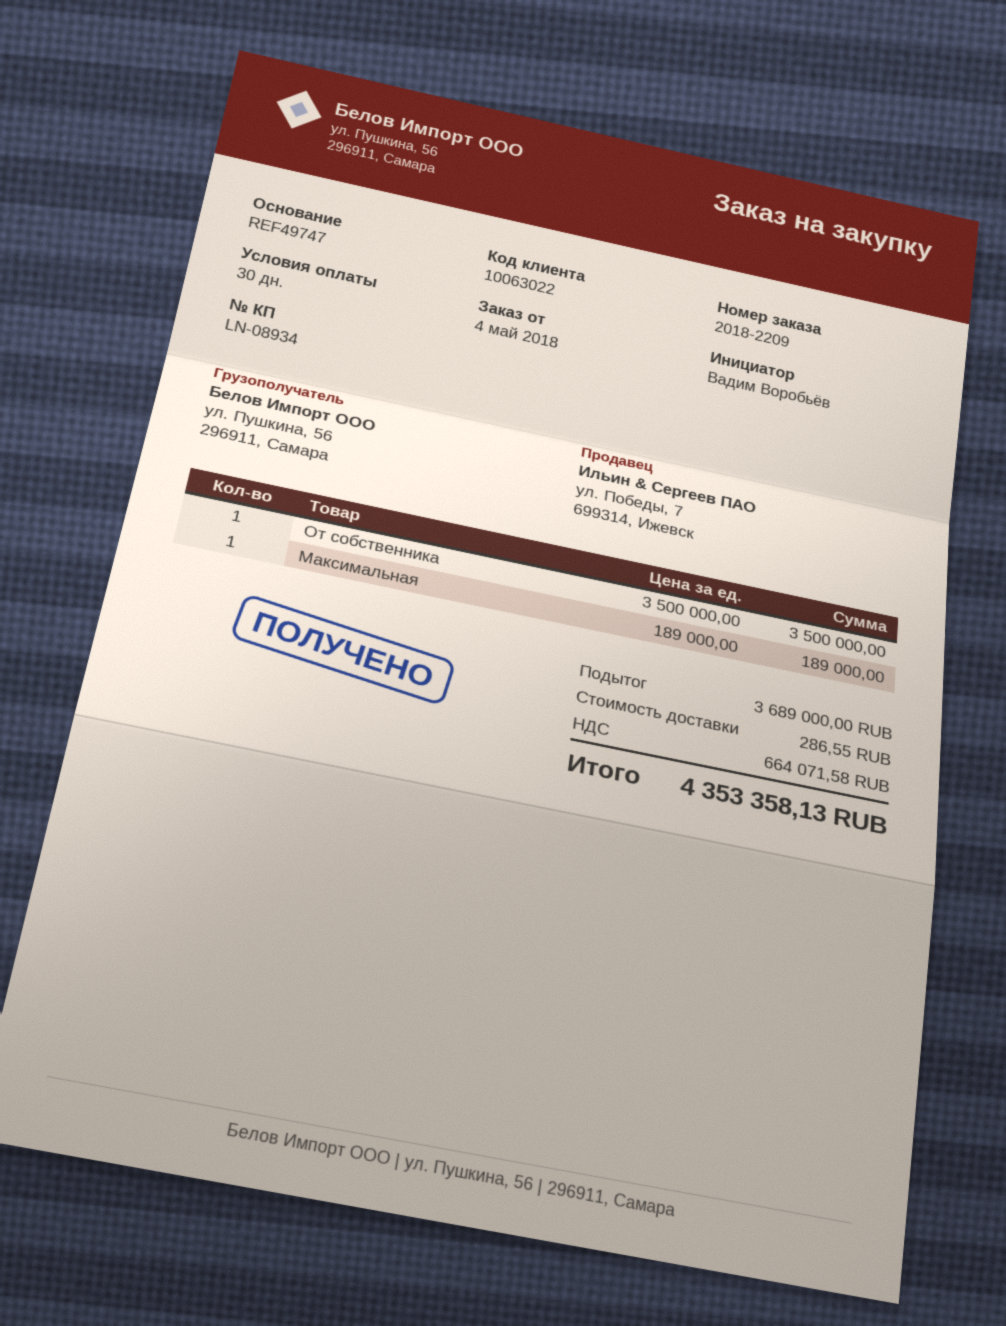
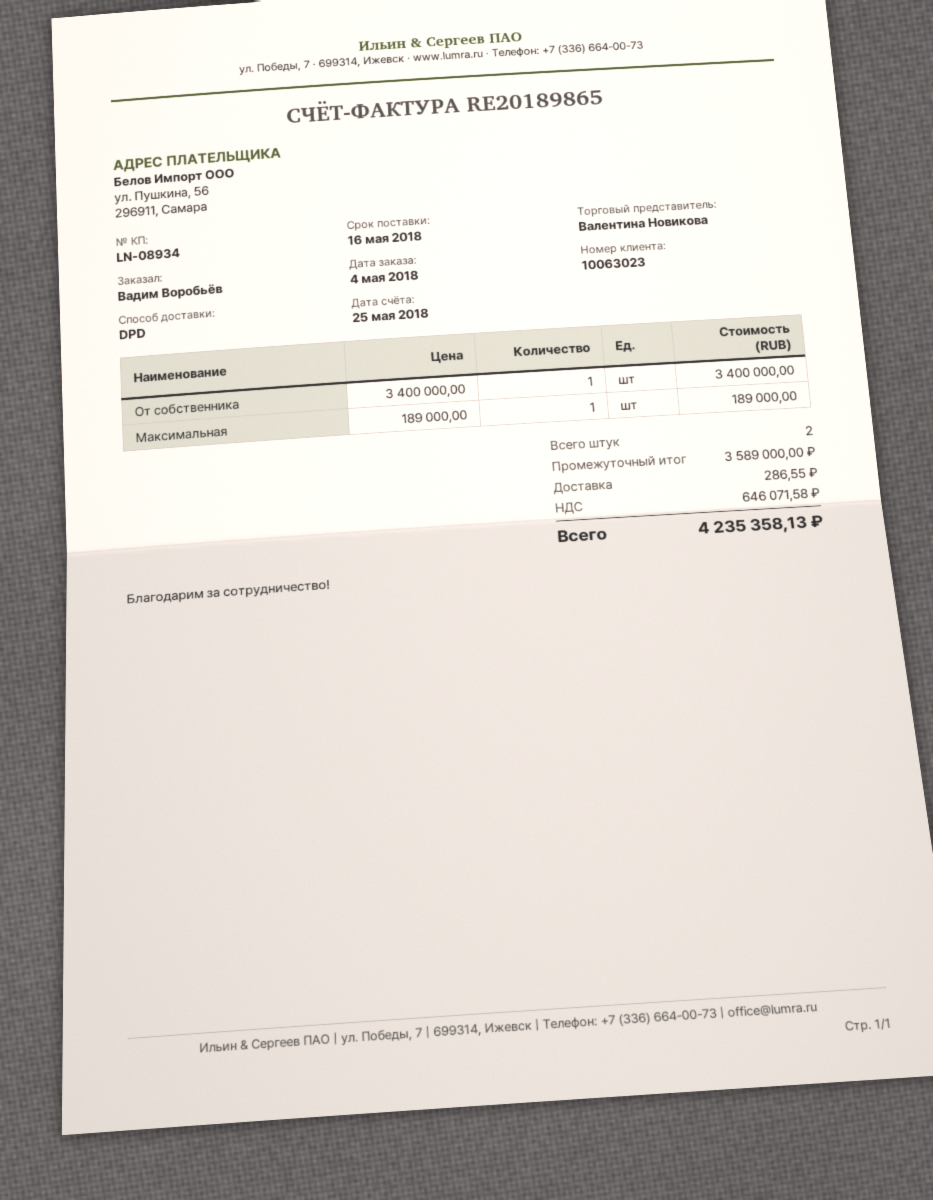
customer number: 10063022 -> 10063023
От собственника: 1 x 3500000.00 = 3500000.00 -> 1 x 3400000.00 = 3400000.00
subtotal: 3689000.00 -> 3589000.00
tax: 664071.58 -> 646071.58
total: 4353358.13 -> 4235358.13

